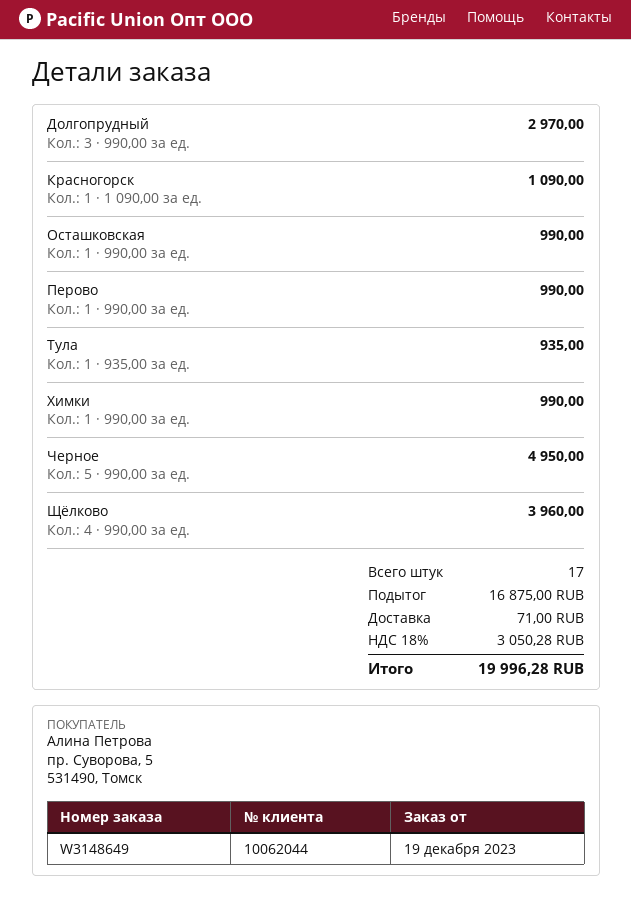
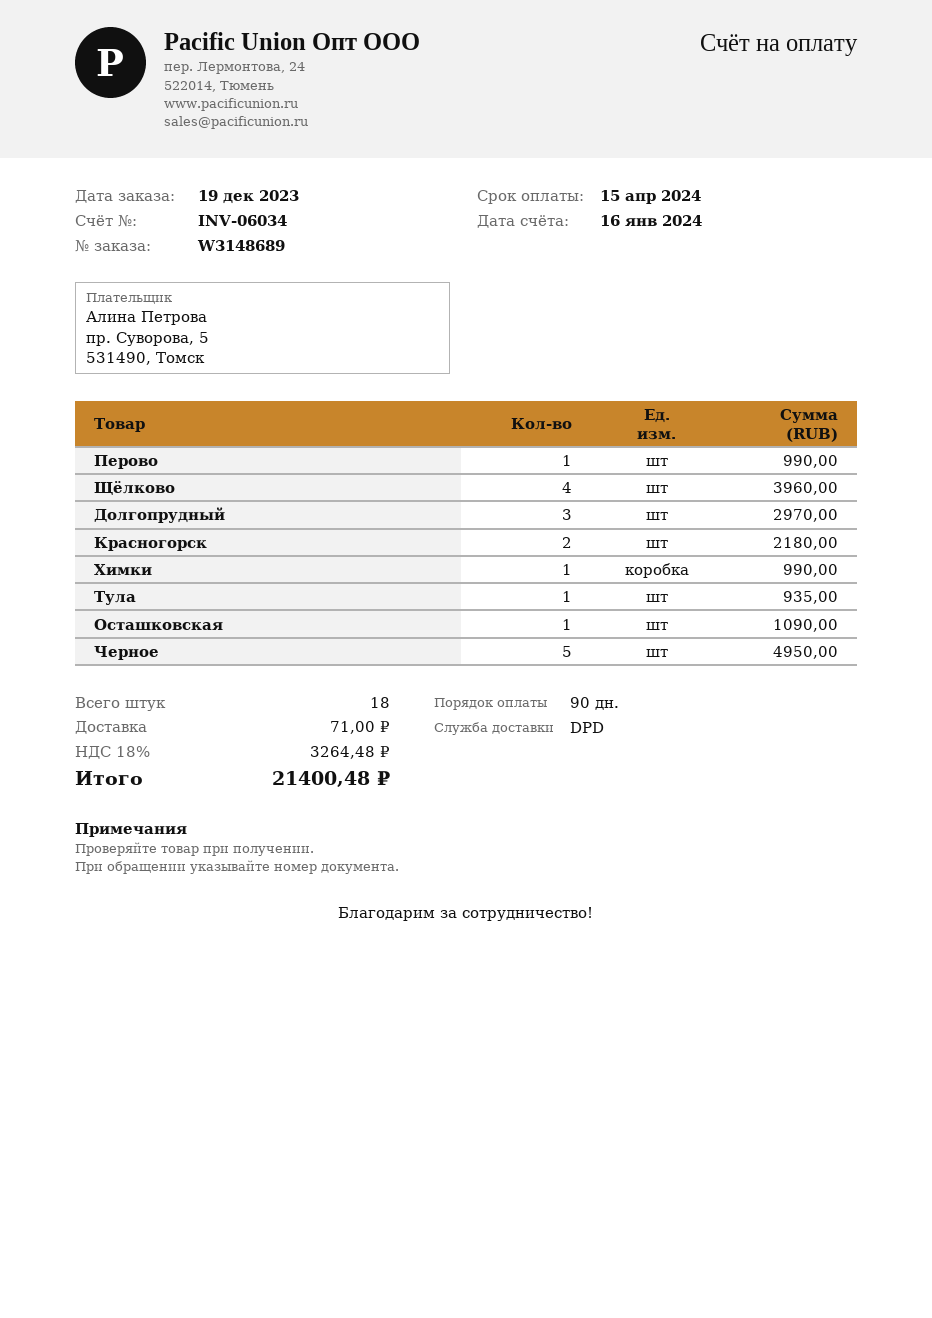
order number: W3148649 -> W3148689
Красногорск: 1 for 1090.00 -> 2 for 2180.00
Осташковская: 1 for 990.00 -> 1 for 1090.00
total quantity: 17 -> 18
tax: 18% = 3050.28 -> 18% = 3264.48
total: 19996.28 -> 21400.48

